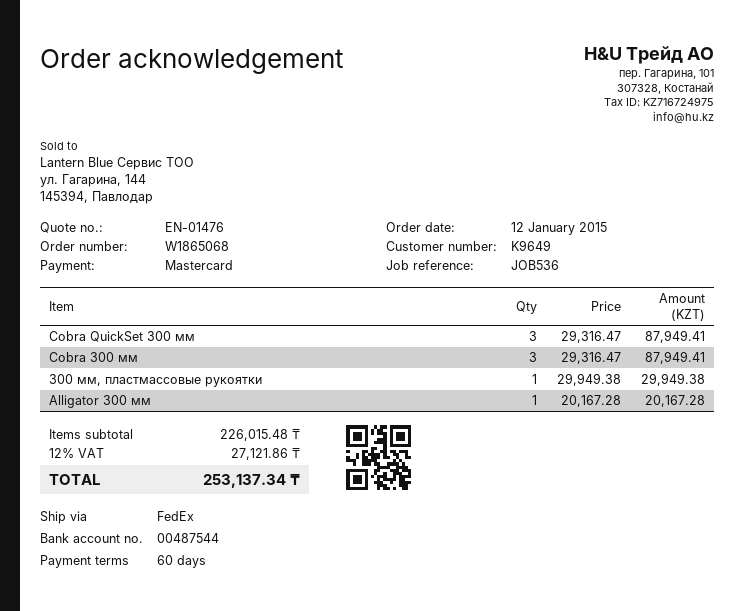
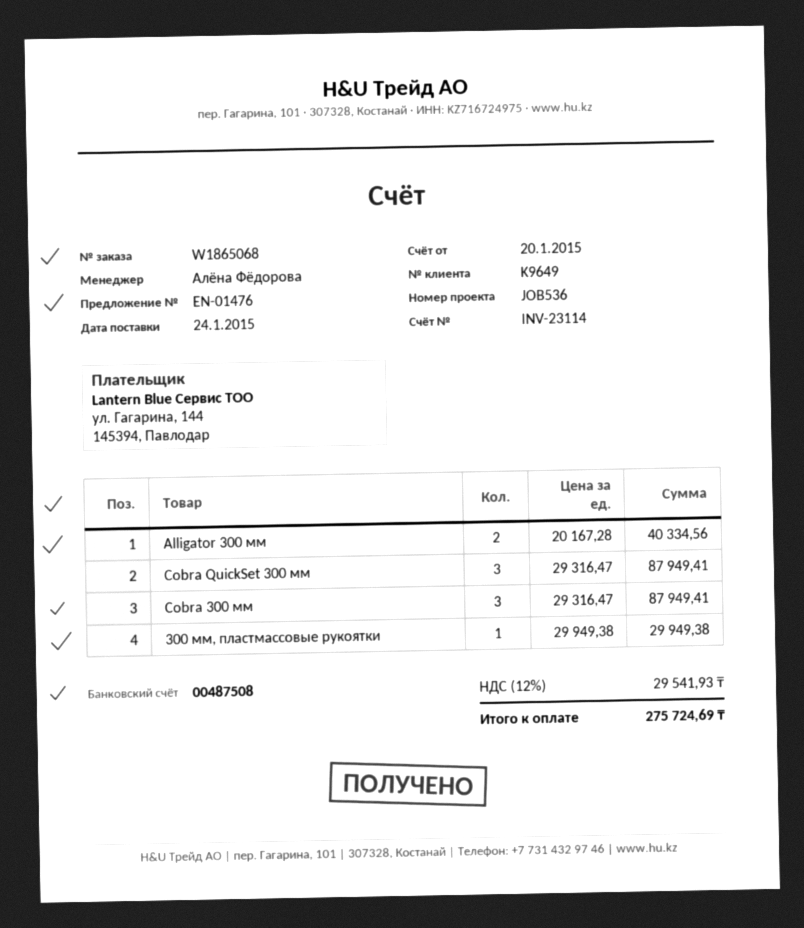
bank account: 00487544 -> 00487508
Alligator 300 мм: 1 x 20167.28 = 20167.28 -> 2 x 20167.28 = 40334.56
tax: 12% = 27121.86 -> 12% = 29541.93
total: 253137.34 -> 275724.69

